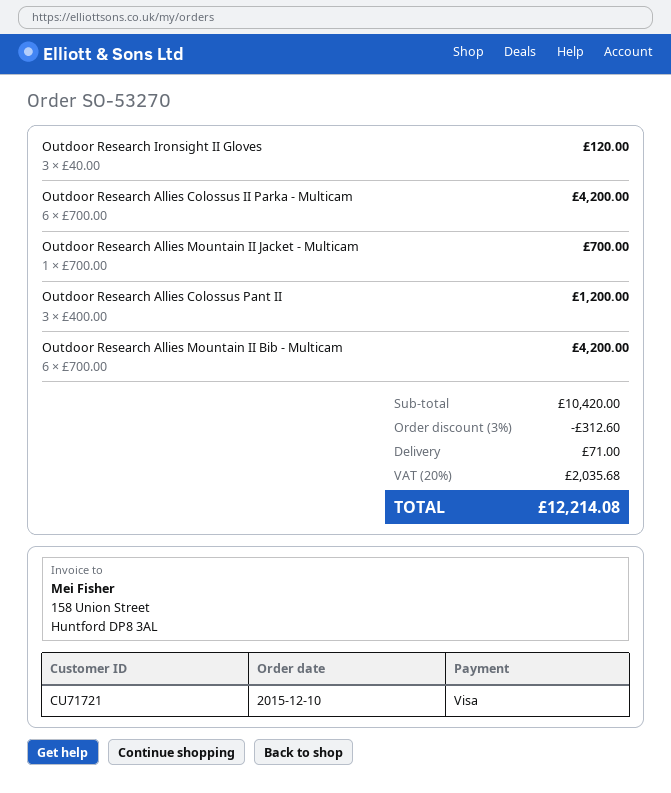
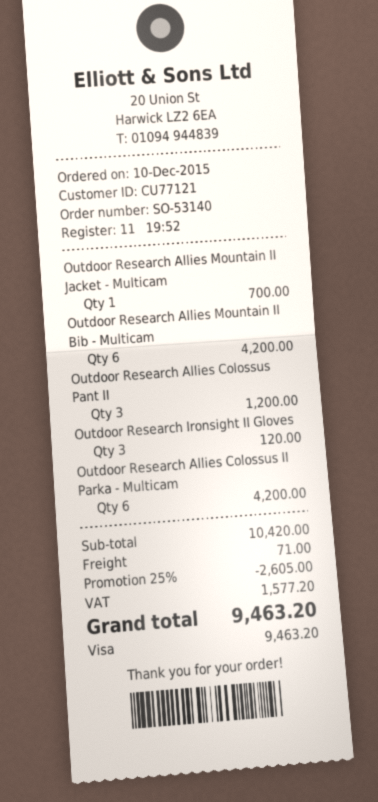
order number: SO-53270 -> SO-53140
customer number: CU71721 -> CU77121
discount: 3% = 312.60 -> 25% = 2605.00
tax: 2035.68 -> 1577.20
total: 12214.08 -> 9463.20

